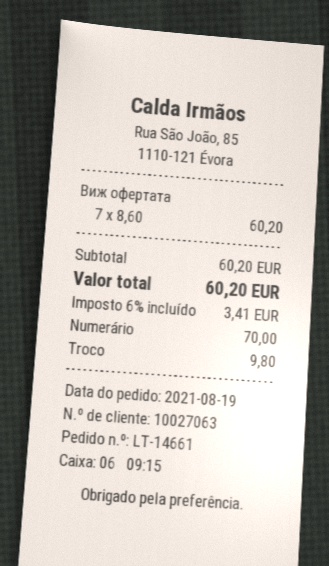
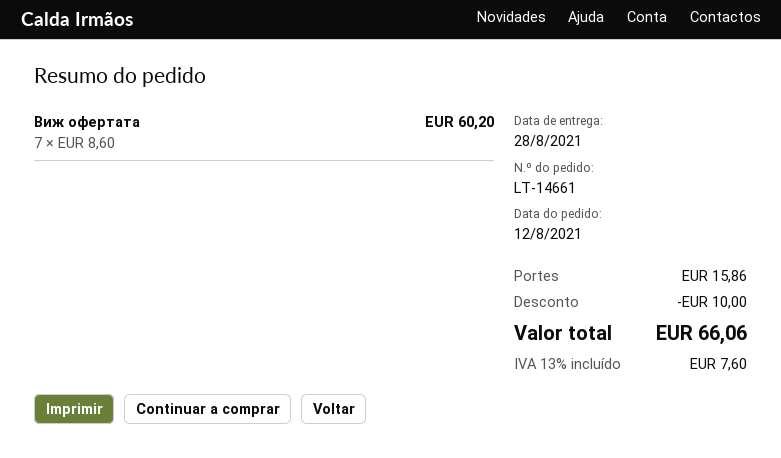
order date: 2021-08-19 -> 2021-08-12
discount: none -> 10.00
shipping: none -> 15.86
tax: 6% = 3.41 -> 13% = 7.60
total: 60.20 -> 66.06

